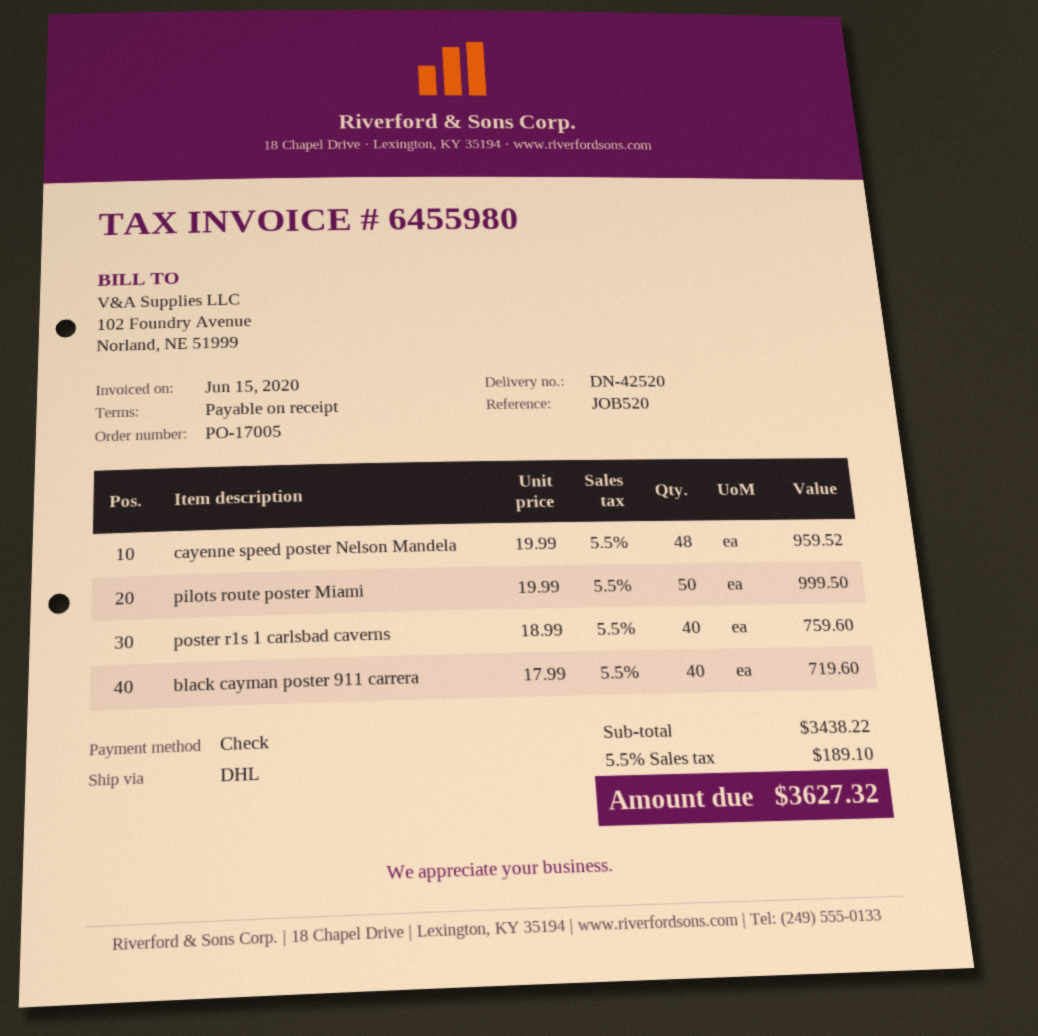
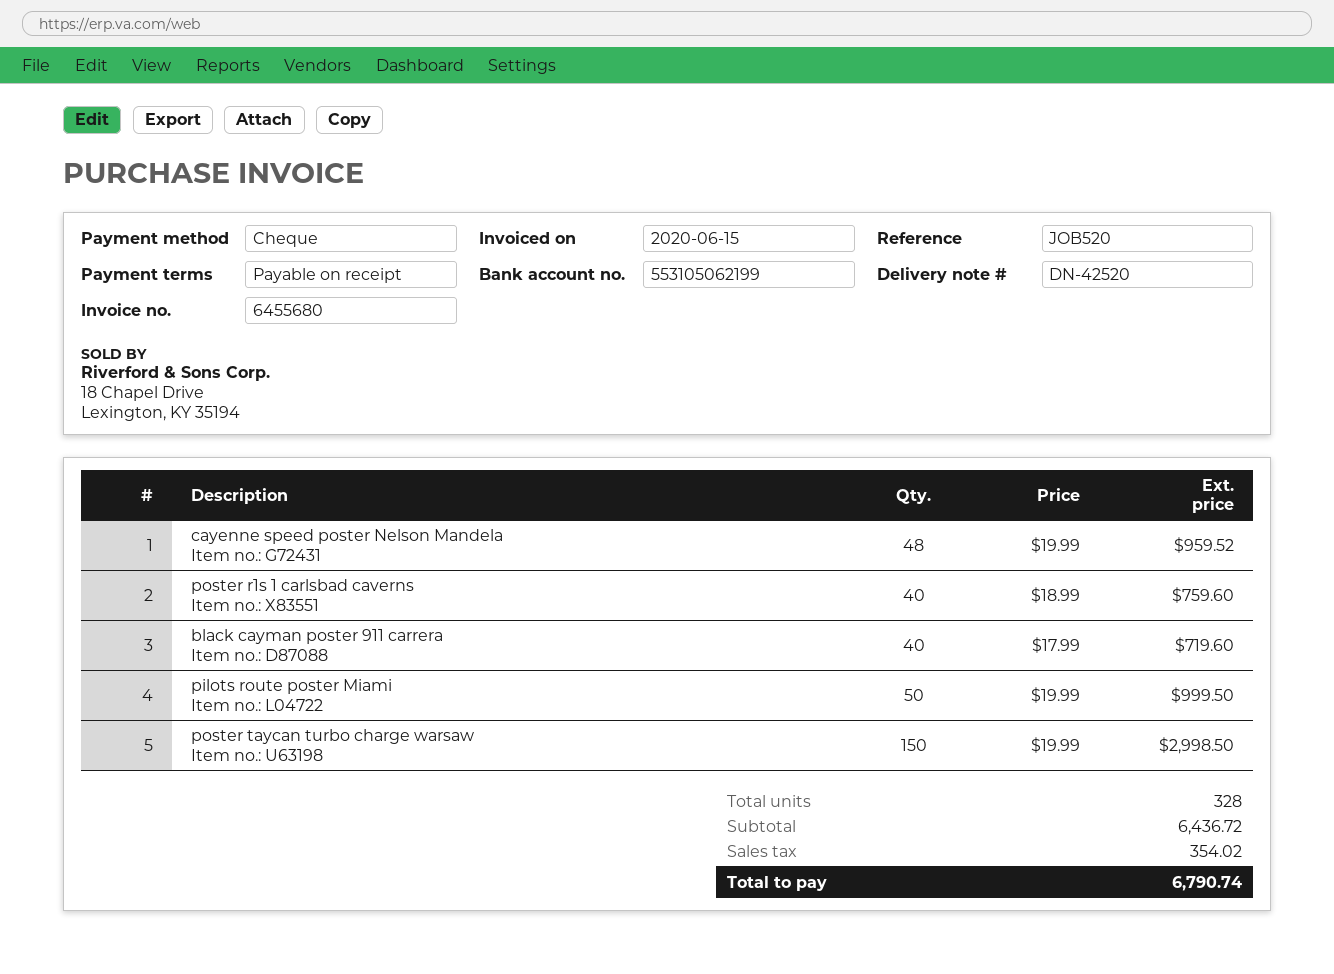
invoice number: 6455980 -> 6455680
poster taycan turbo charge warsaw: none -> 150 x 19.99 = 2998.50
subtotal: 3438.22 -> 6436.72
tax: 189.10 -> 354.02
total: 3627.32 -> 6790.74

